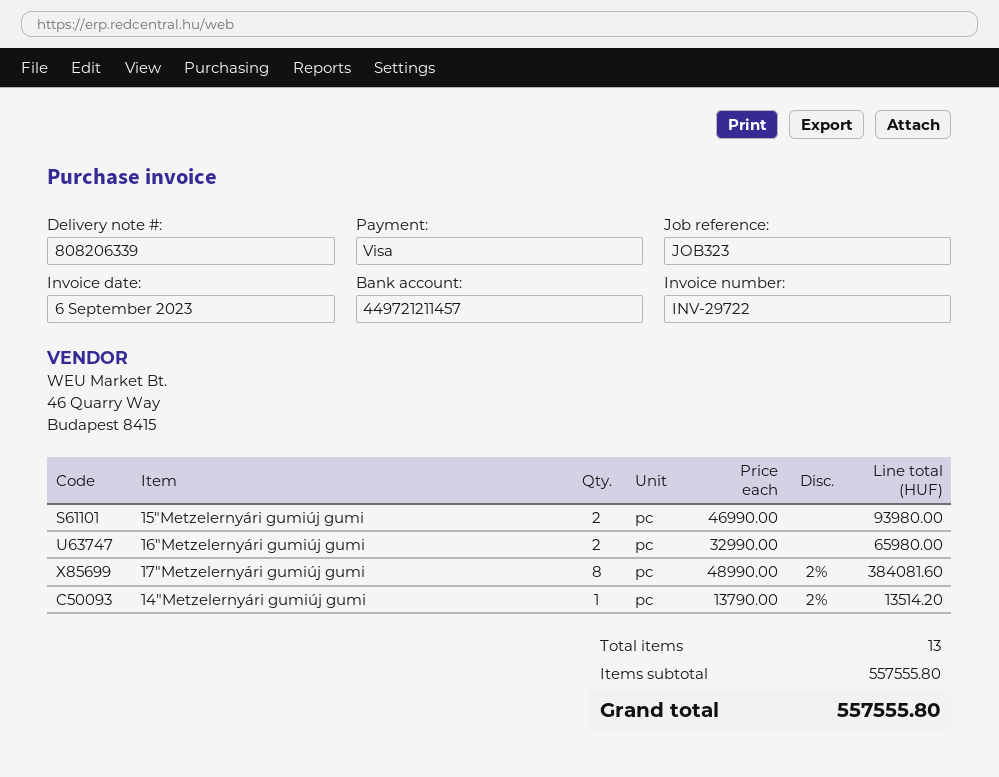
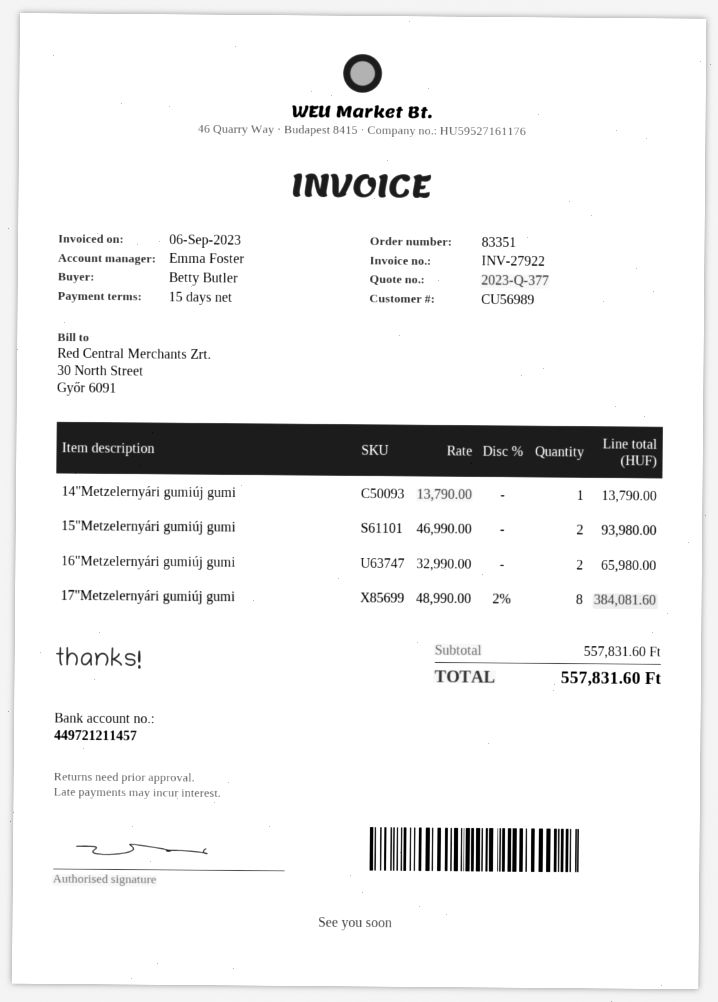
invoice number: INV-29722 -> INV-27922
14"Metzelernyári gumiúj gumi: 1 x 13790.00 - 2% = 13514.20 -> 1 x 13790.00 = 13790.00
subtotal: 557555.80 -> 557831.60
total: 557555.80 -> 557831.60

